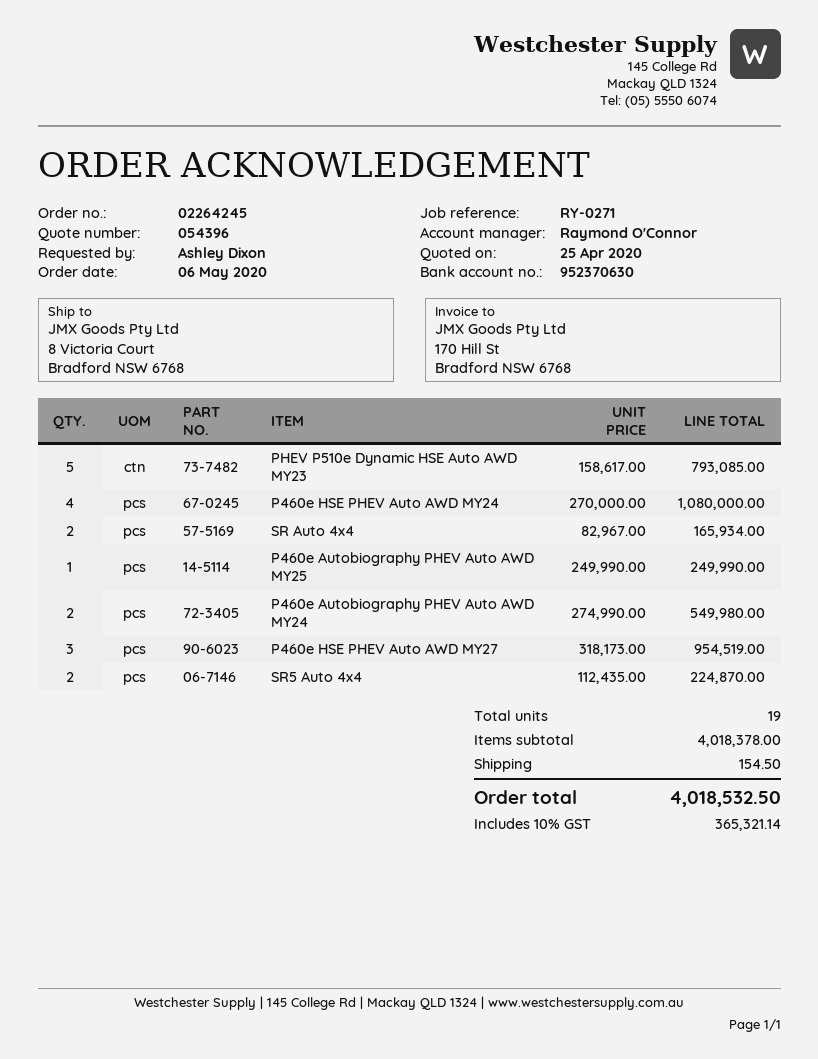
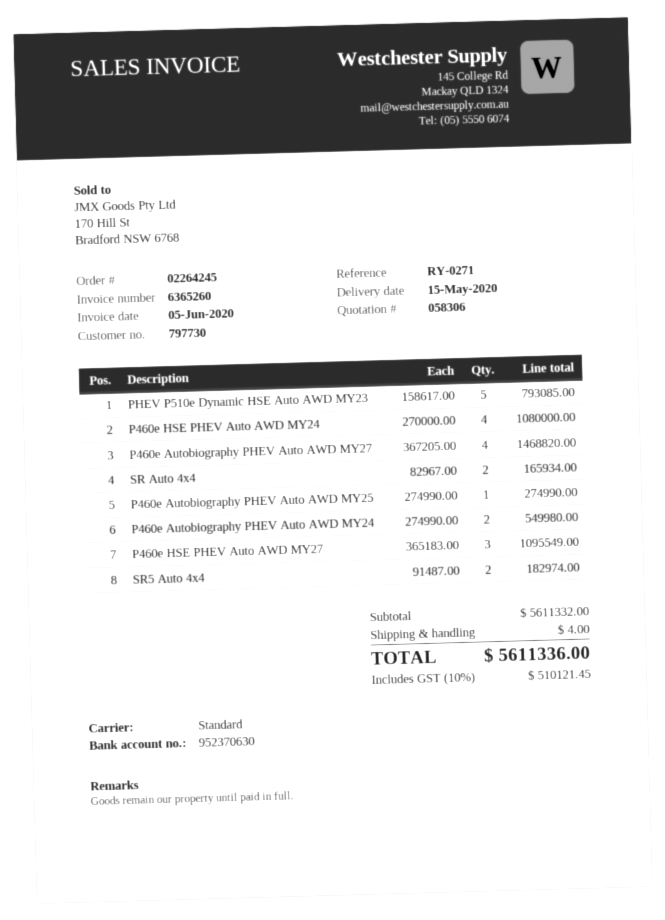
quote number: 054396 -> 058306
P460e Autobiography PHEV Auto AWD MY25: 1 x 249990.00 = 249990.00 -> 1 x 274990.00 = 274990.00
P460e HSE PHEV Auto AWD MY27: 3 x 318173.00 = 954519.00 -> 3 x 365183.00 = 1095549.00
SR5 Auto 4x4: 2 x 112435.00 = 224870.00 -> 2 x 91487.00 = 182974.00
P460e Autobiography PHEV Auto AWD MY27: none -> 4 x 367205.00 = 1468820.00
subtotal: 4018378.00 -> 5611332.00
shipping: 154.50 -> 4.00
tax: 10% = 365321.14 -> 10% = 510121.45
total: 4018532.50 -> 5611336.00

